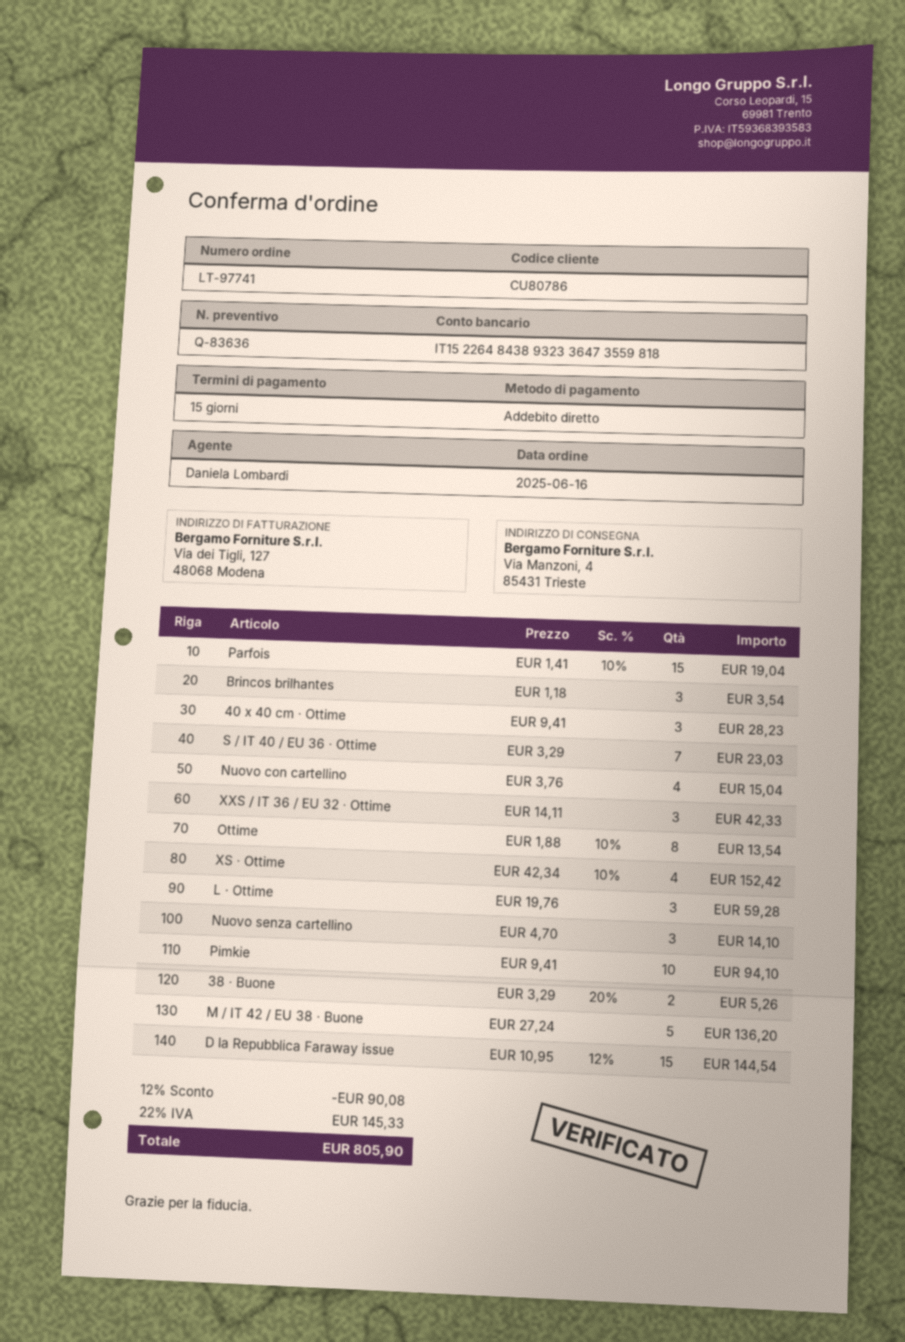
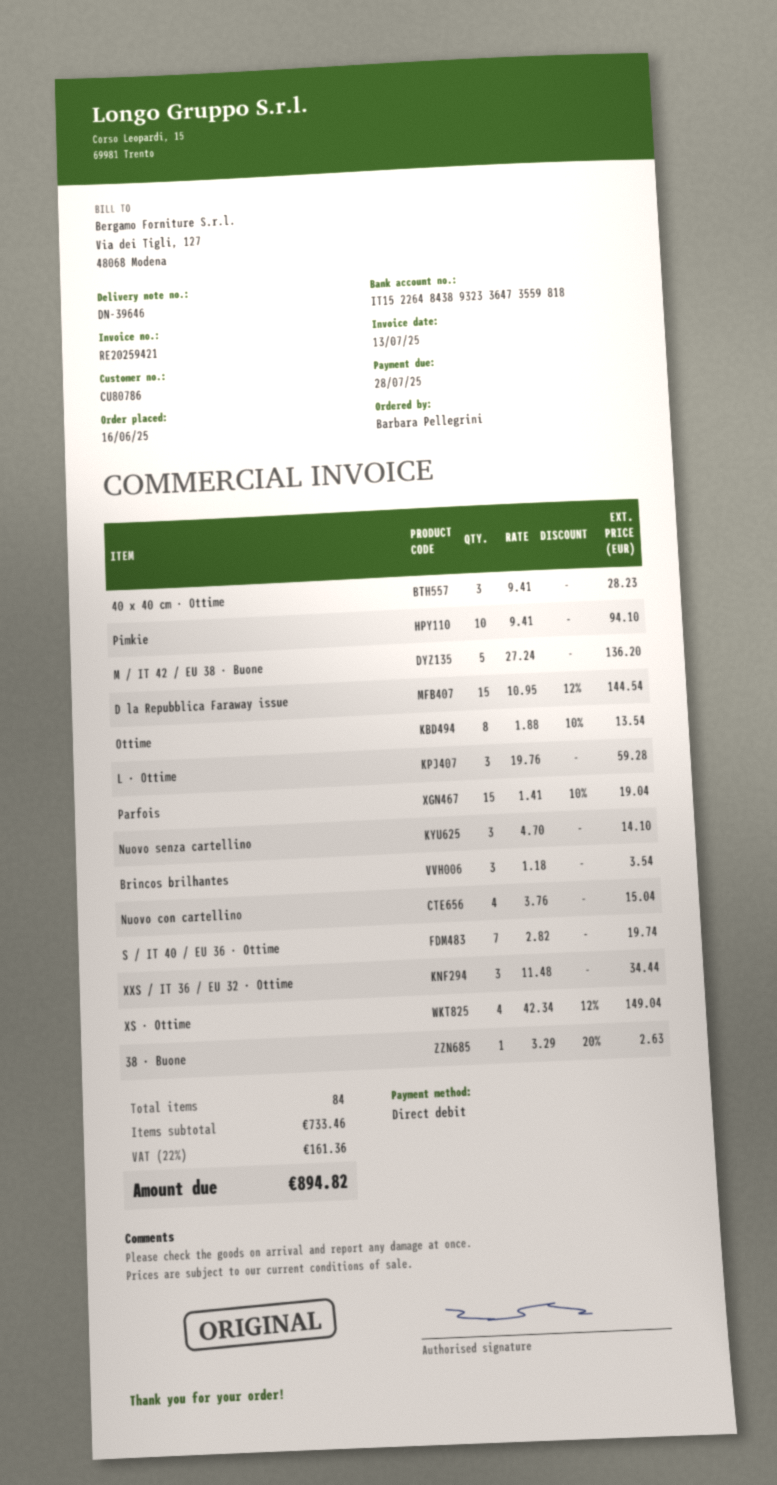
S / IT 40 / EU 36 · Ottime: 7 x 3.29 = 23.03 -> 7 x 2.82 = 19.74
XXS / IT 36 / EU 32 · Ottime: 3 x 14.11 = 42.33 -> 3 x 11.48 = 34.44
XS · Ottime: 4 x 42.34 - 10% = 152.42 -> 4 x 42.34 - 12% = 149.04
38 · Buone: 2 x 3.29 - 20% = 5.26 -> 1 x 3.29 - 20% = 2.63
discount: 12% = 90.08 -> none
tax: 22% = 145.33 -> 22% = 161.36
total: 805.90 -> 894.82

